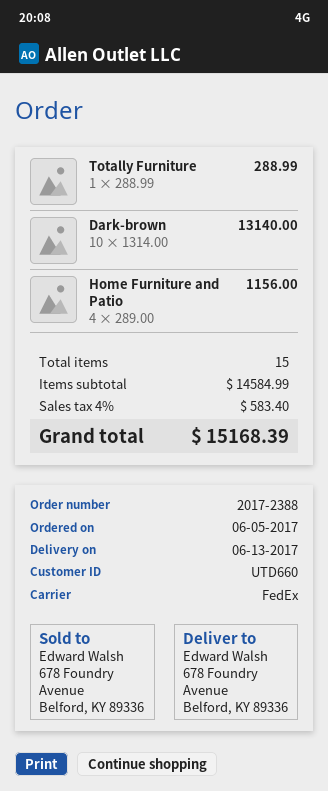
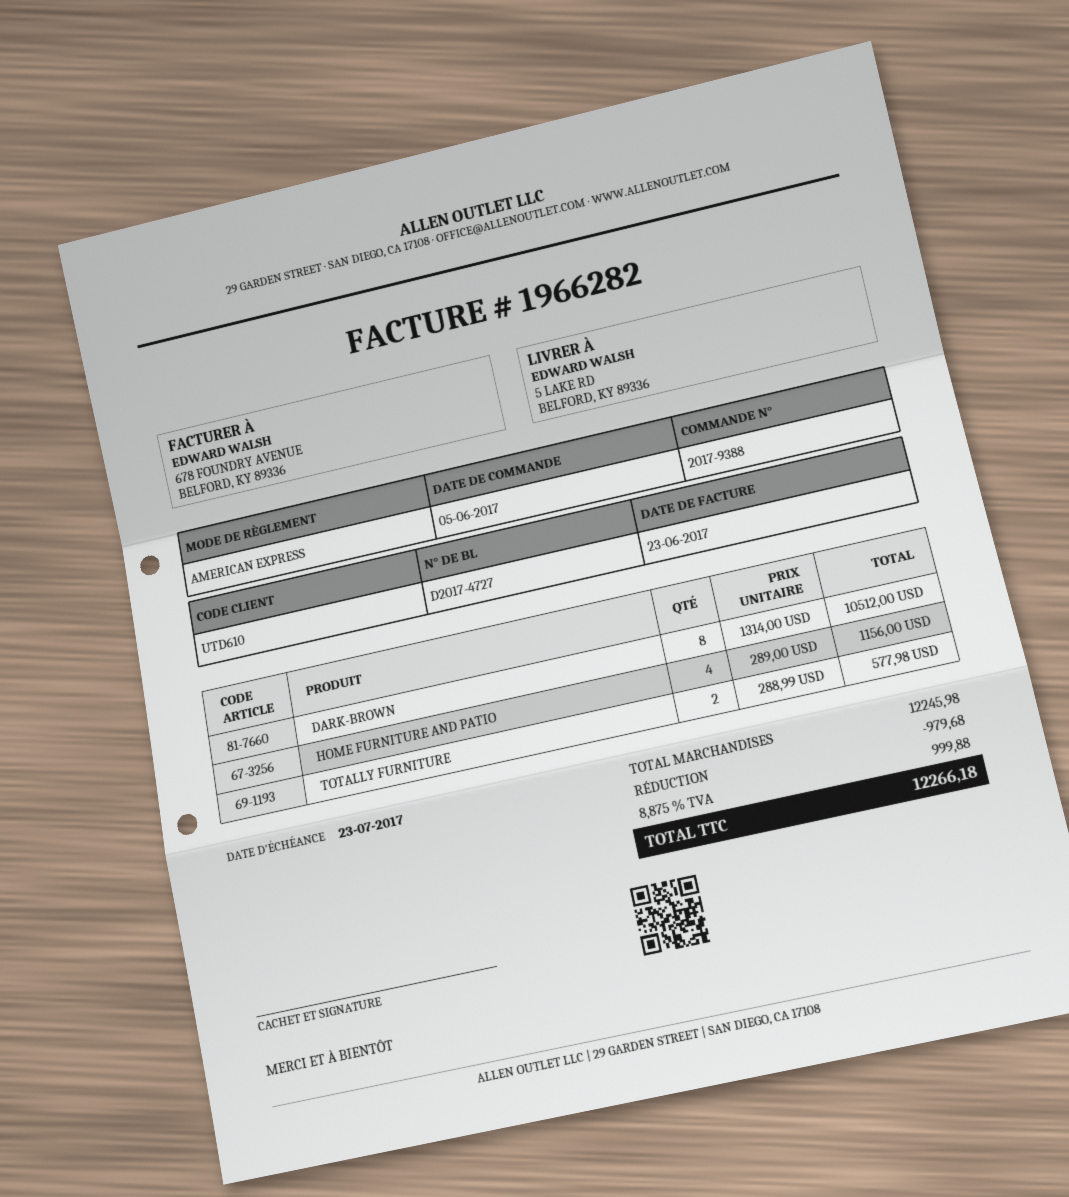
order number: 2017-2388 -> 2017-9388
customer number: UTD660 -> UTD610
ship to: 678 Foundry Avenue, Belford, KY 89336 -> 5 LAKE RD, BELFORD, KY 89336
Totally Furniture: 1 x 288.99 = 288.99 -> 2 x 288.99 = 577.98
Dark-brown: 10 x 1314.00 = 13140.00 -> 8 x 1314.00 = 10512.00
subtotal: 14584.99 -> 12245.98
discount: none -> 979.68
tax: 4% = 583.40 -> 8.875% = 999.88
total: 15168.39 -> 12266.18

